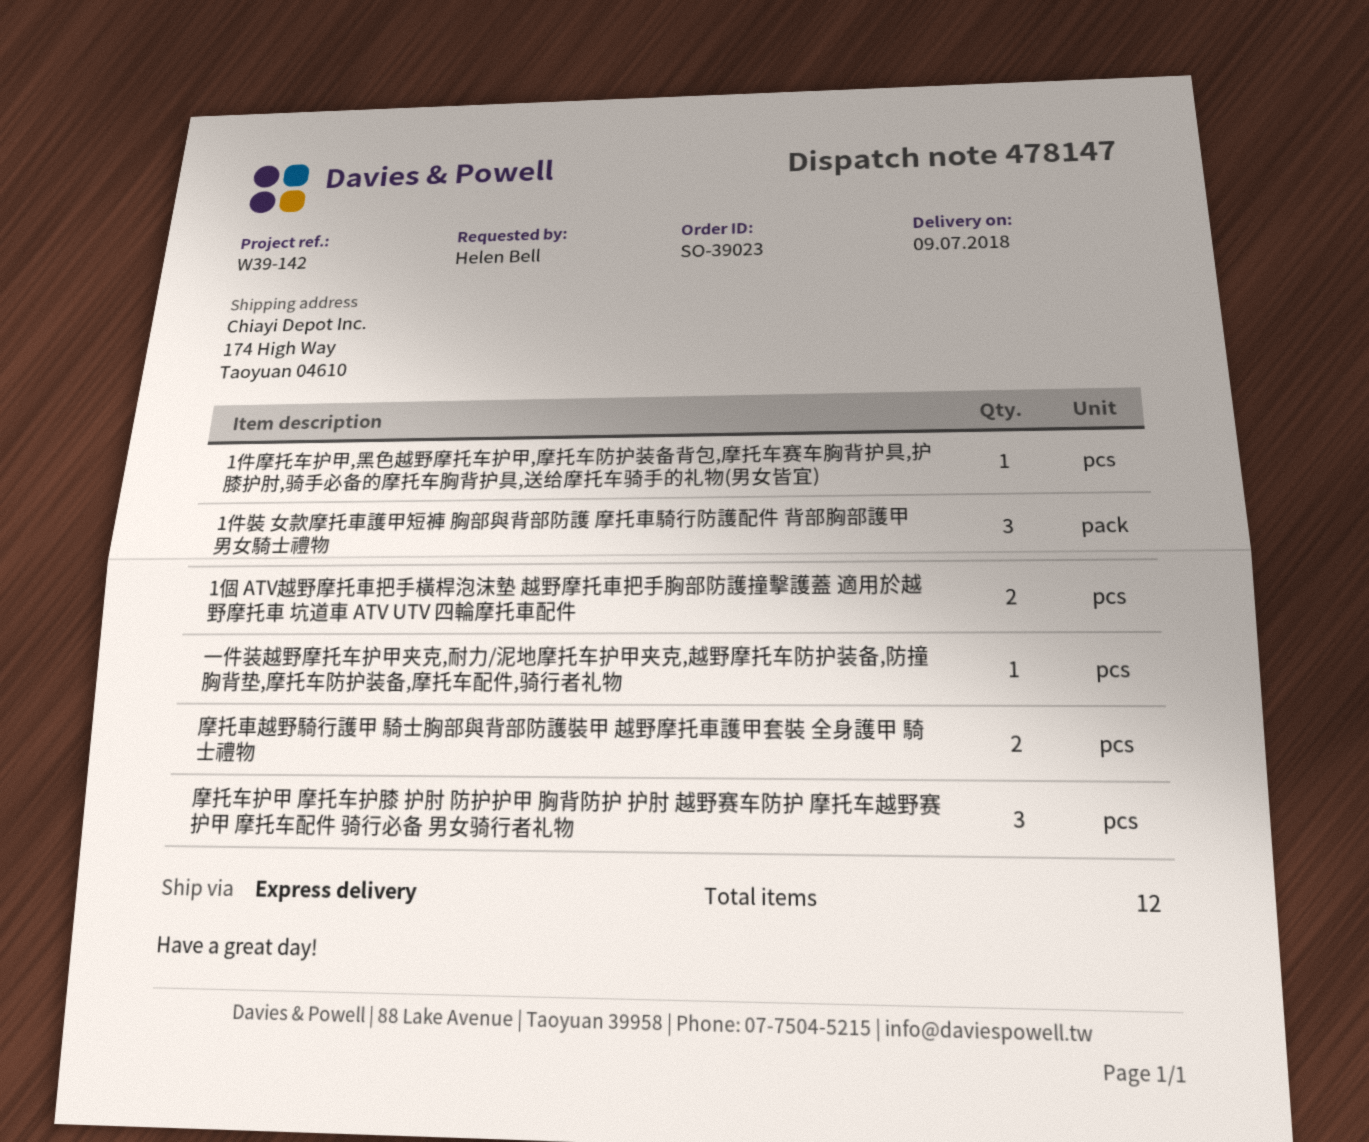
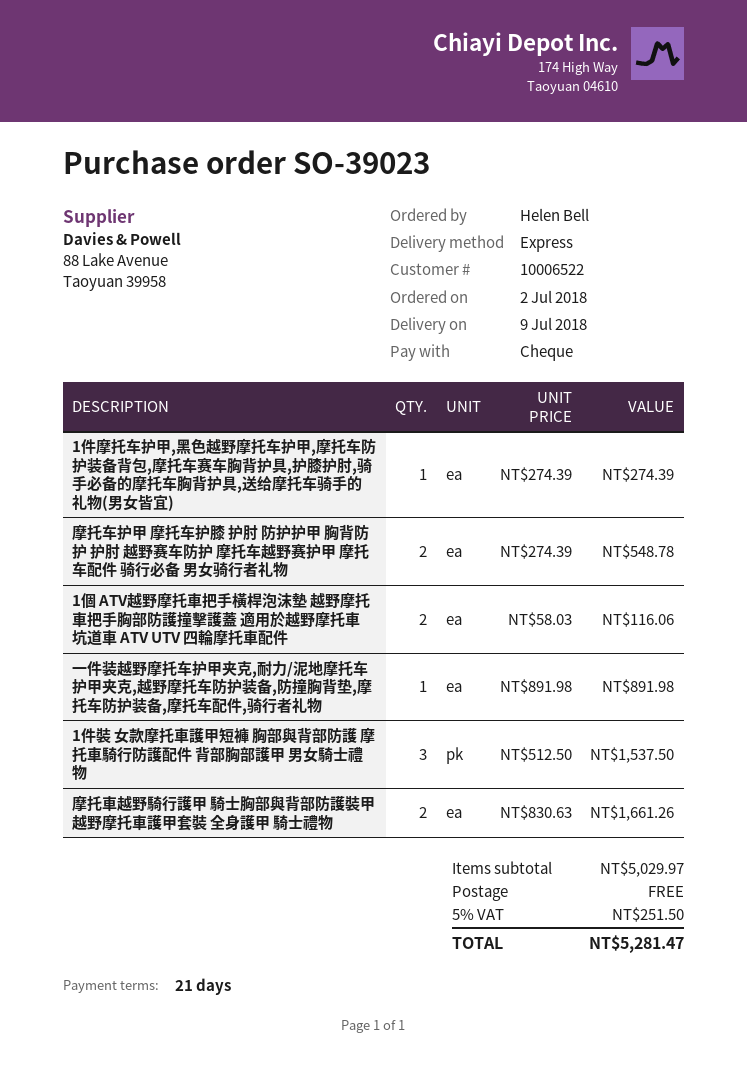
摩托车护甲 摩托车护膝 护肘 防护护甲 胸背防护 护肘 越野赛车防护 摩托车越野赛护甲 摩托车配件 骑行必备 男女骑行者礼物: 3 -> 2

